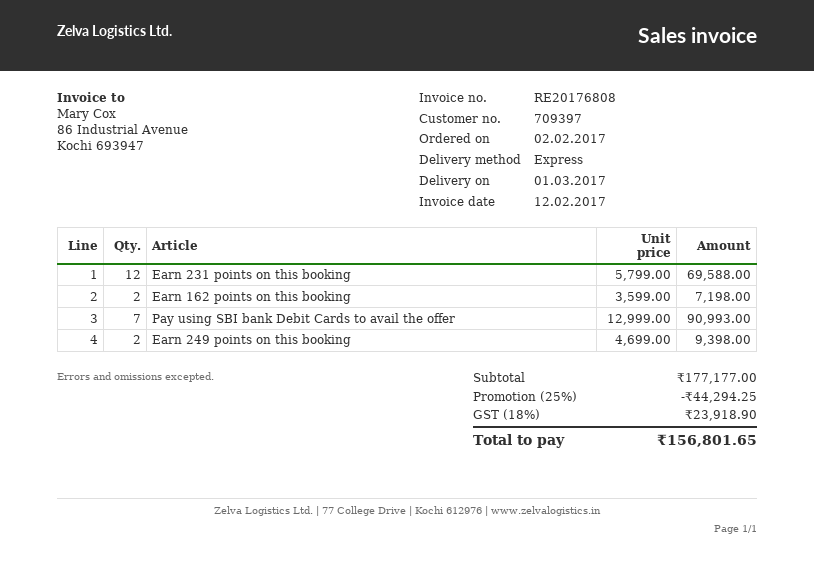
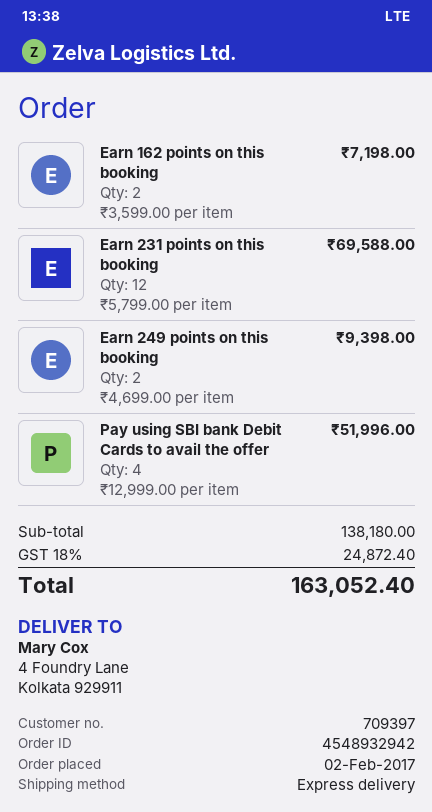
Pay using SBI bank Debit Cards to avail the offer: 7 x 12999.00 = 90993.00 -> 4 x 12999.00 = 51996.00
subtotal: 177177.00 -> 138180.00
discount: 25% = 44294.25 -> none
tax: 18% = 23918.90 -> 18% = 24872.40
total: 156801.65 -> 163052.40

